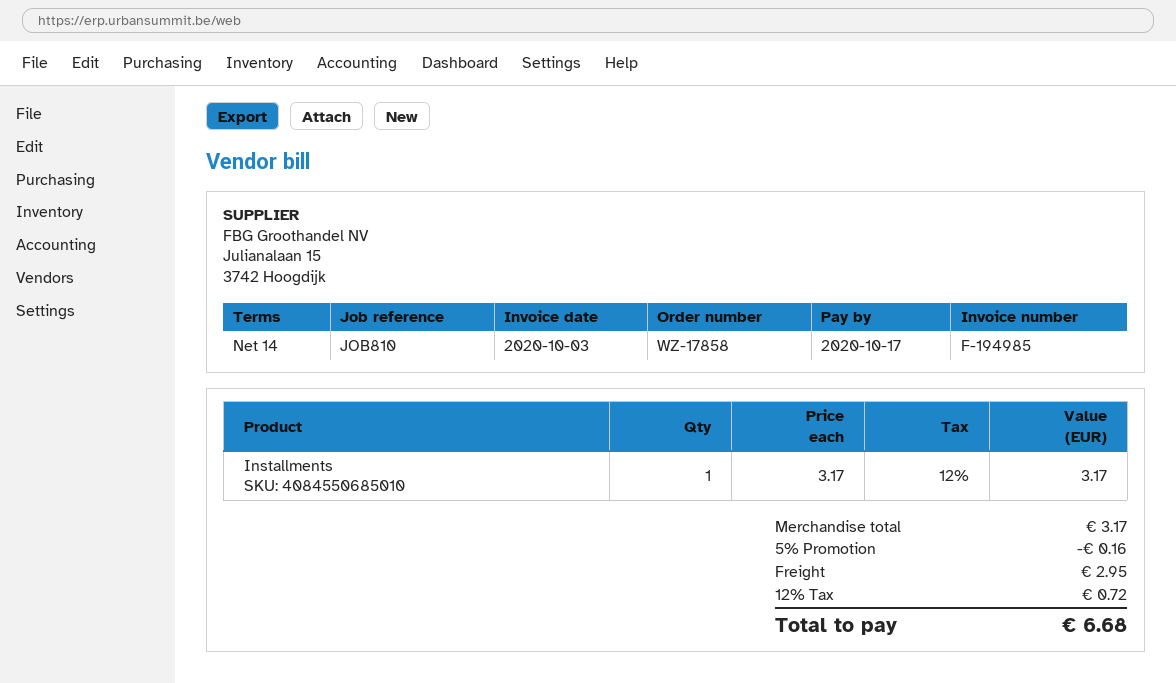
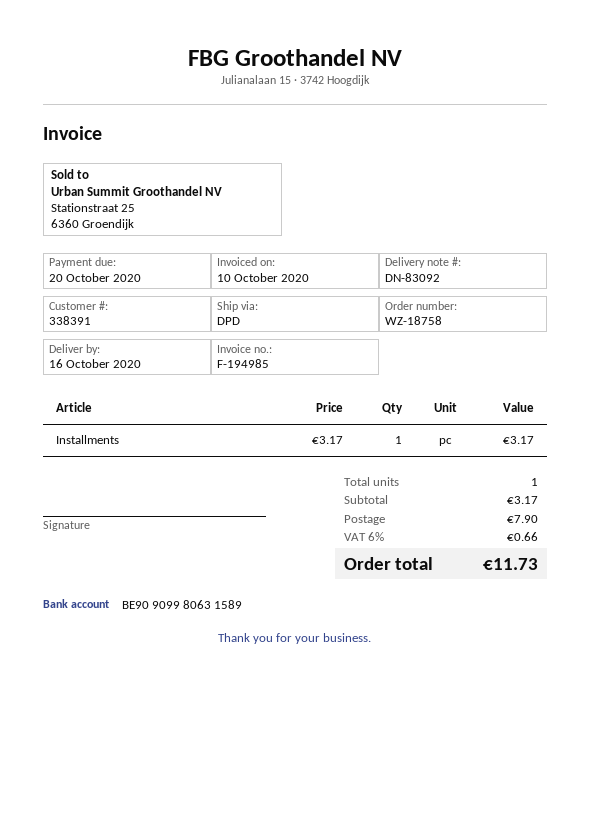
order number: WZ-17858 -> WZ-18758
invoice date: 2020-10-03 -> 2020-10-10
due date: 2020-10-17 -> 2020-10-20
discount: 5% = 0.16 -> none
shipping: 2.95 -> 7.90
tax: 12% = 0.72 -> 6% = 0.66
total: 6.68 -> 11.73

